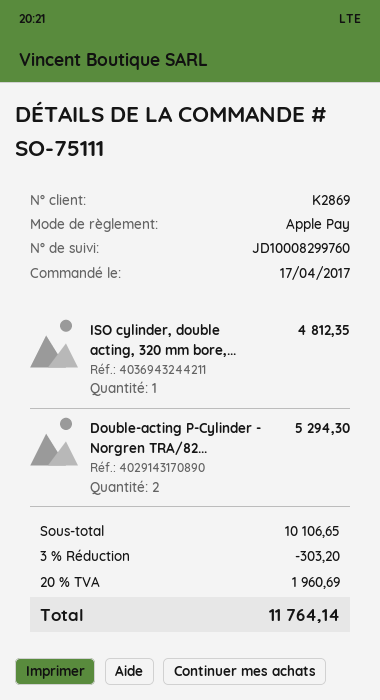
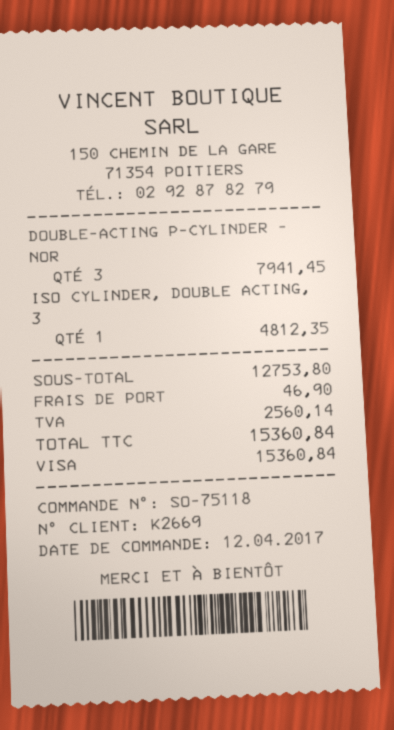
order number: SO-75111 -> SO-75118
order date: 2017-04-17 -> 2017-04-12
customer number: K2869 -> K2669
payment method: Apple Pay -> Visa
Double-acting P-Cylinder - Norgren TRA/82...: 2 for 5294.30 -> 3 for 7941.45
subtotal: 10106.65 -> 12753.80
discount: 3% = 303.20 -> none
shipping: none -> 46.90
tax: 1960.69 -> 2560.14
total: 11764.14 -> 15360.84

